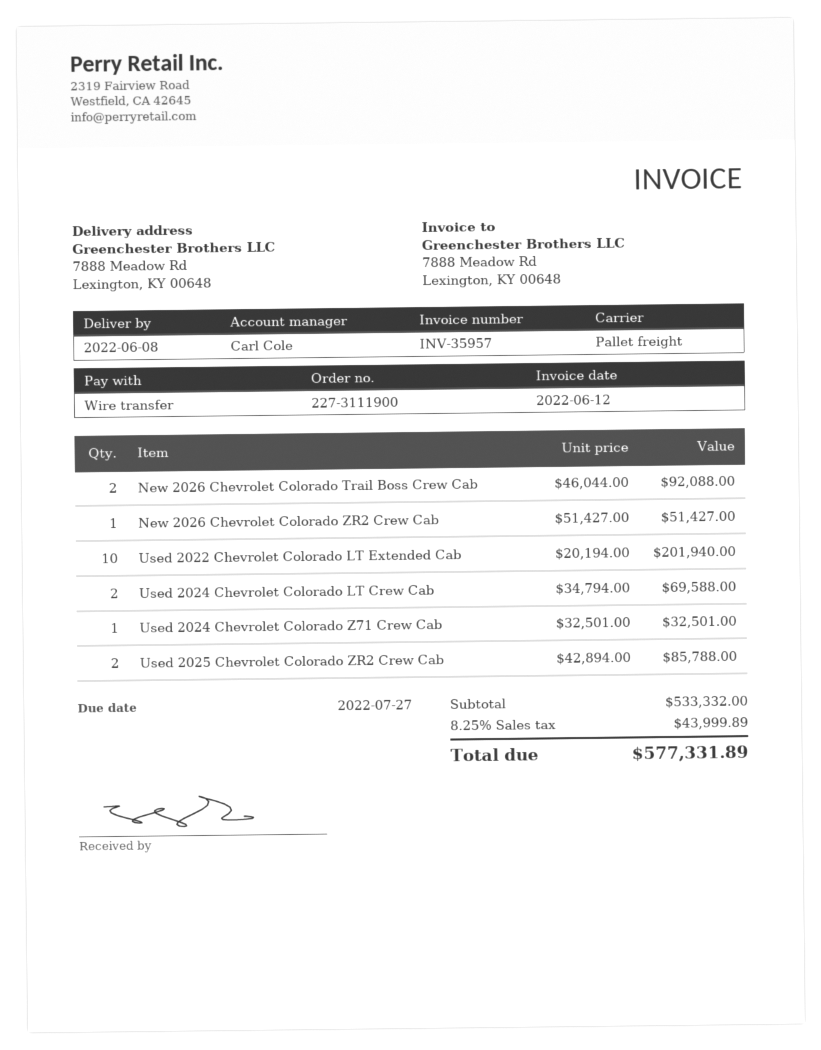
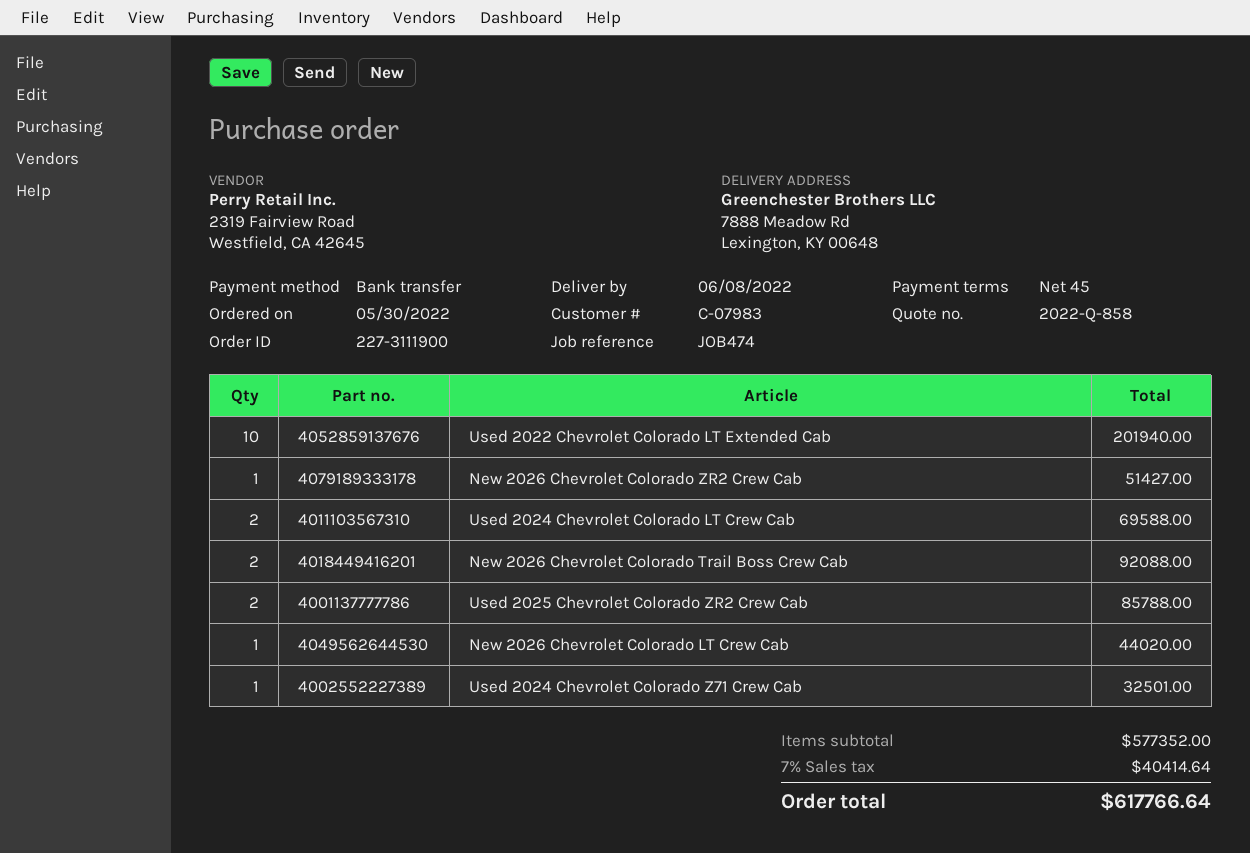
New 2026 Chevrolet Colorado LT Crew Cab: none -> 1 for 44020.00
subtotal: 533332.00 -> 577352.00
tax: 8.25% = 43999.89 -> 7% = 40414.64
total: 577331.89 -> 617766.64

